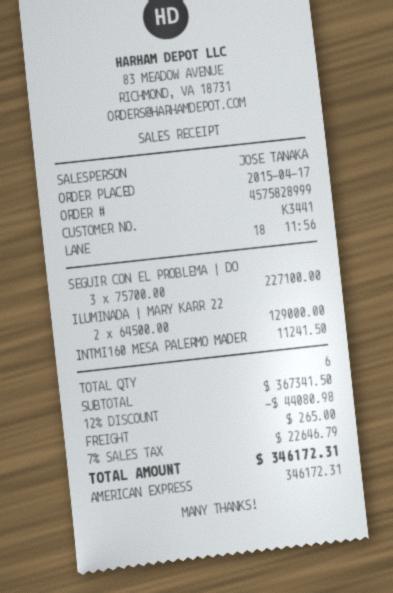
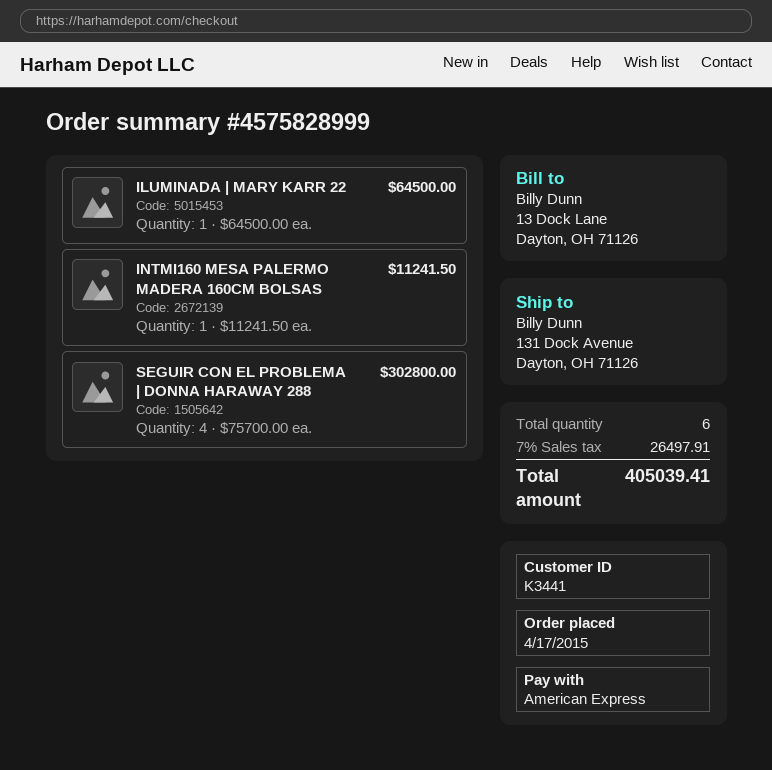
SEGUIR CON EL PROBLEMA | DO: 3 x 75700.00 = 227100.00 -> 4 x 75700.00 = 302800.00
ILUMINADA | MARY KARR 22: 2 x 64500.00 = 129000.00 -> 1 x 64500.00 = 64500.00
discount: 12% = 44080.98 -> none
shipping: 265.00 -> none
tax: 7% = 22646.79 -> 7% = 26497.91
total: 346172.31 -> 405039.41

